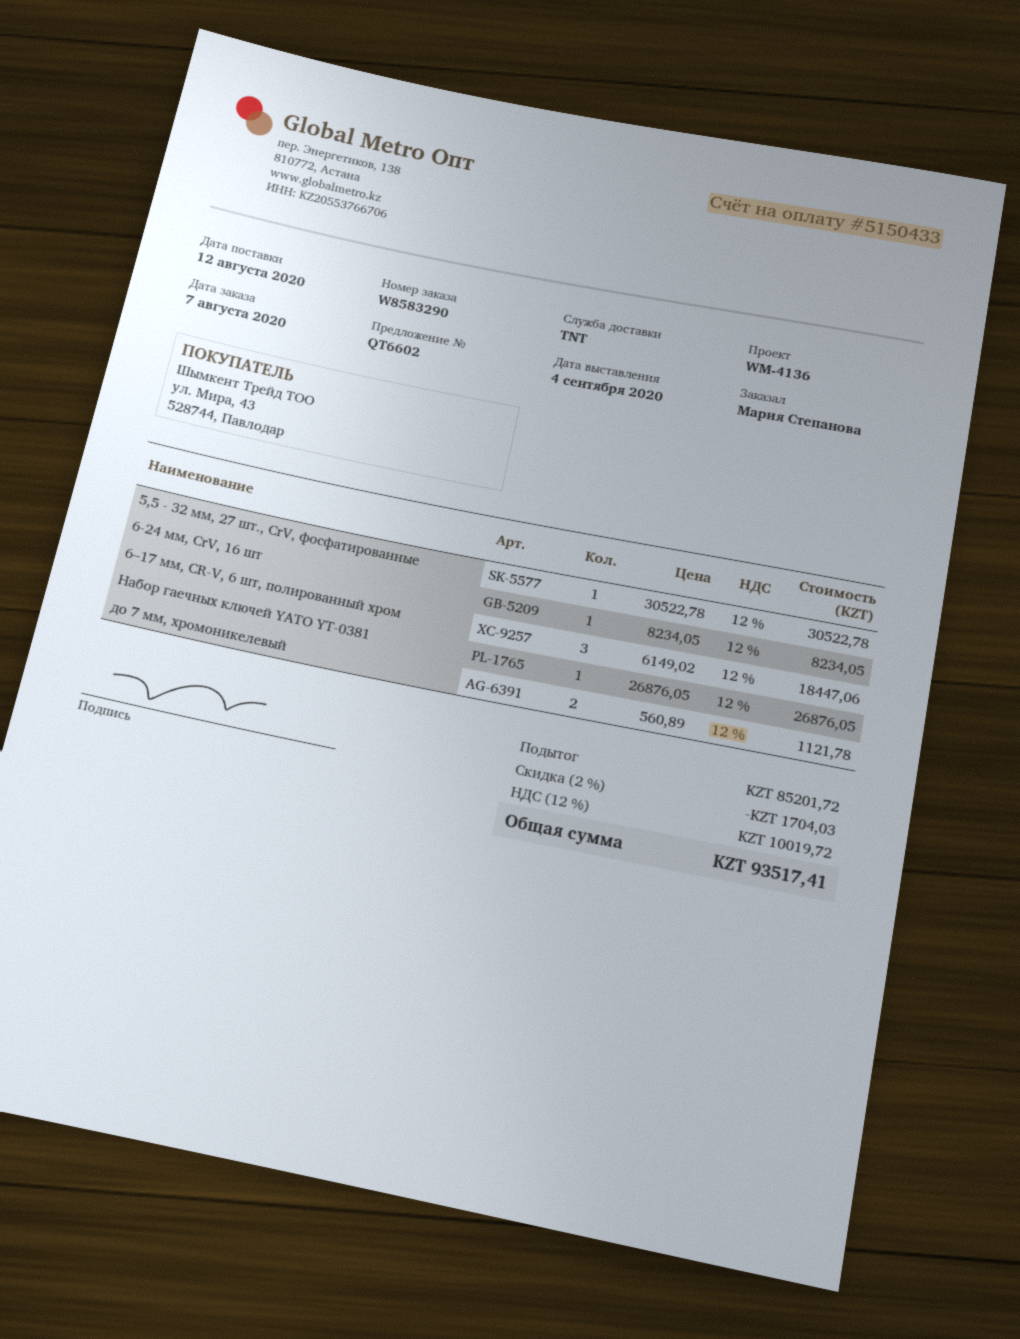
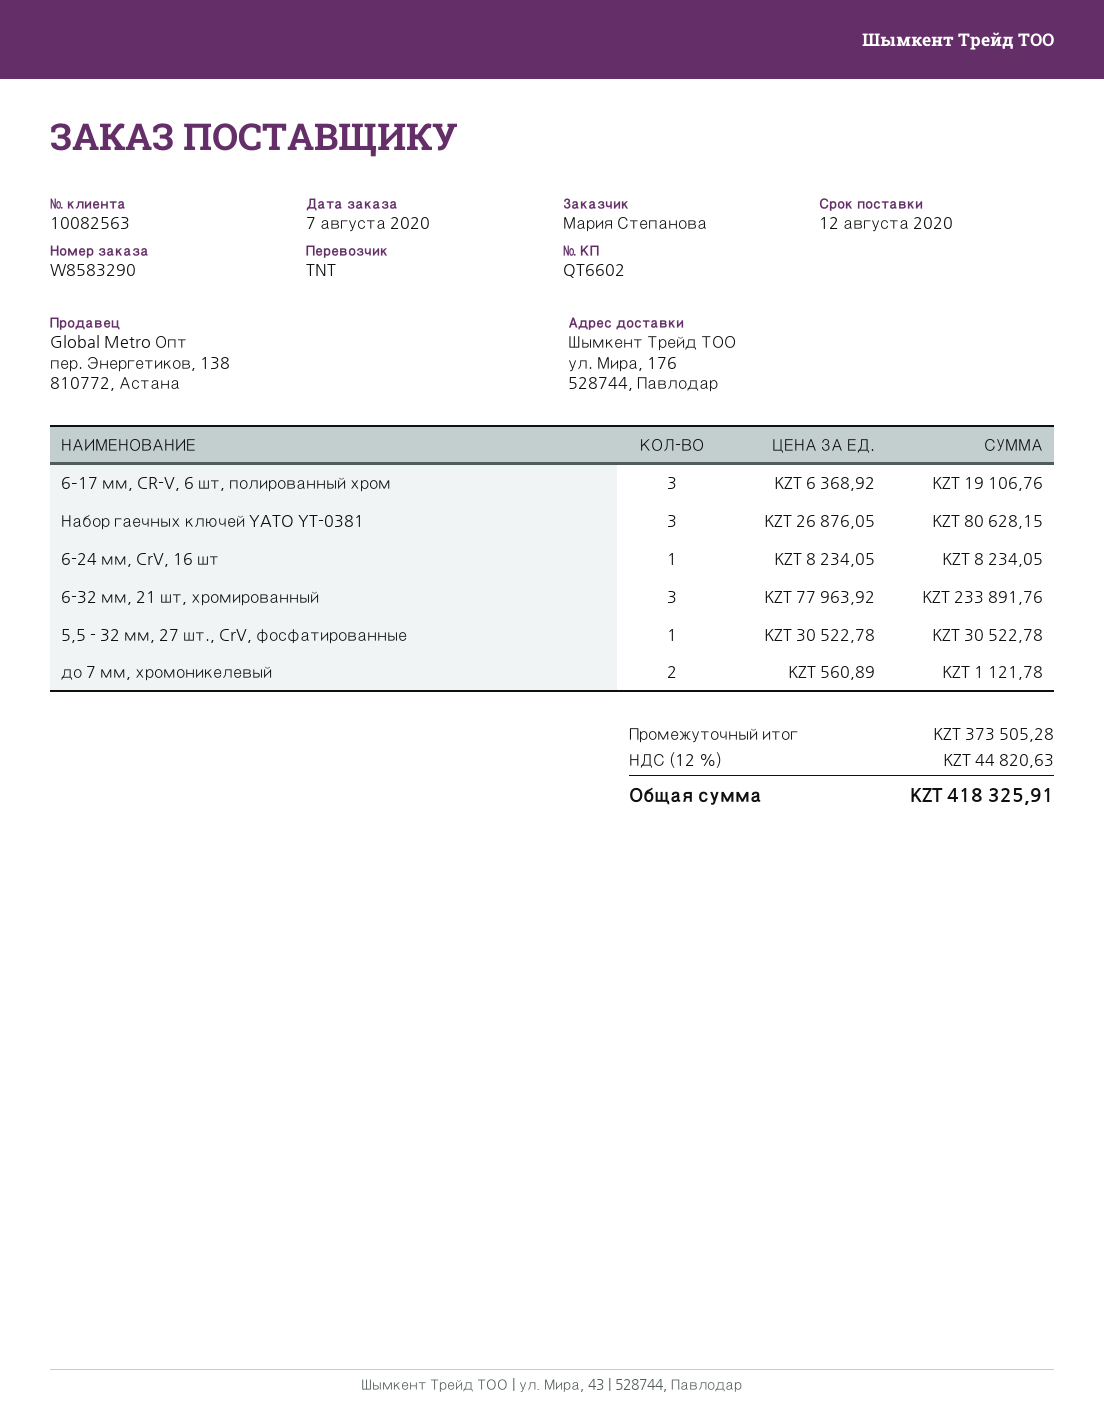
6–17 мм, CR-V, 6 шт, полированный хром: 3 x 6149.02 = 18447.06 -> 3 x 6368.92 = 19106.76
Набор гаечных ключей YATO YT-0381: 1 x 26876.05 = 26876.05 -> 3 x 26876.05 = 80628.15
6-32 мм, 21 шт, хромированный: none -> 3 x 77963.92 = 233891.76
subtotal: 85201.72 -> 373505.28
discount: 2% = 1704.03 -> none
tax: 12% = 10019.72 -> 12% = 44820.63
total: 93517.41 -> 418325.91

